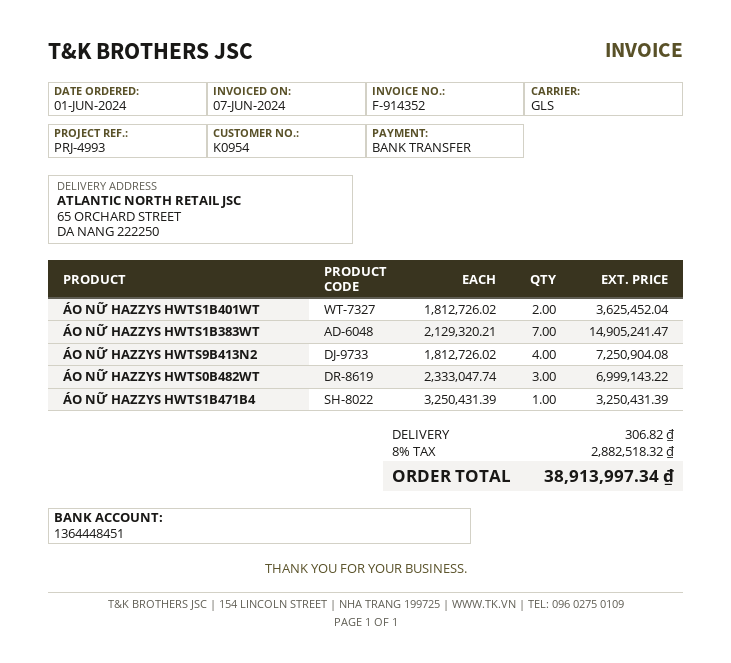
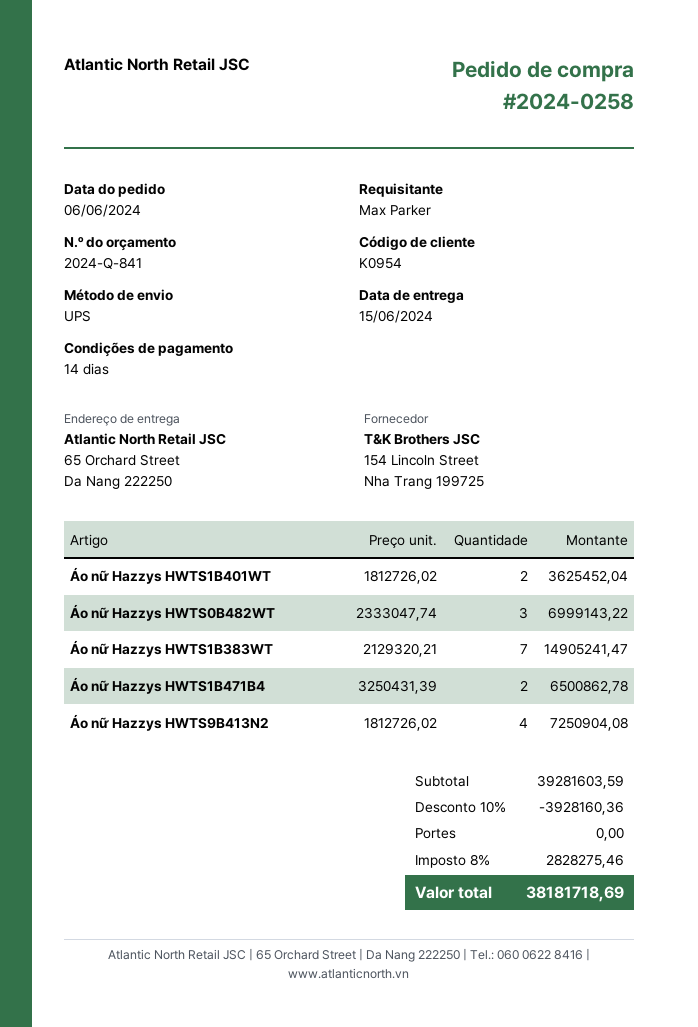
order date: 2024-06-01 -> 2024-06-06
shipping method: GLS -> UPS
ÁO NỮ HAZZYS HWTS1B471B4: 1 x 3250431.39 = 3250431.39 -> 2 x 3250431.39 = 6500862.78
discount: none -> 10% = 3928160.36
shipping: 306.82 -> 0.00
tax: 8% = 2882518.32 -> 8% = 2828275.46
total: 38913997.34 -> 38181718.69

